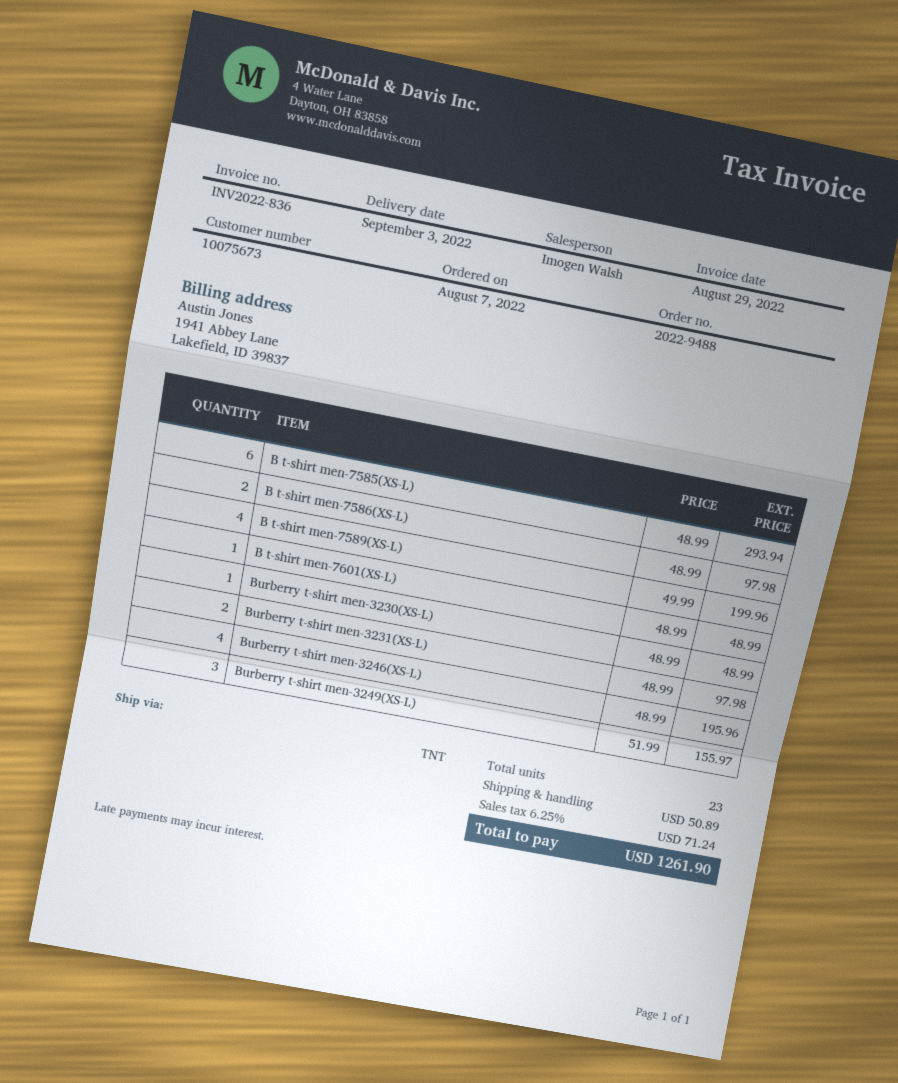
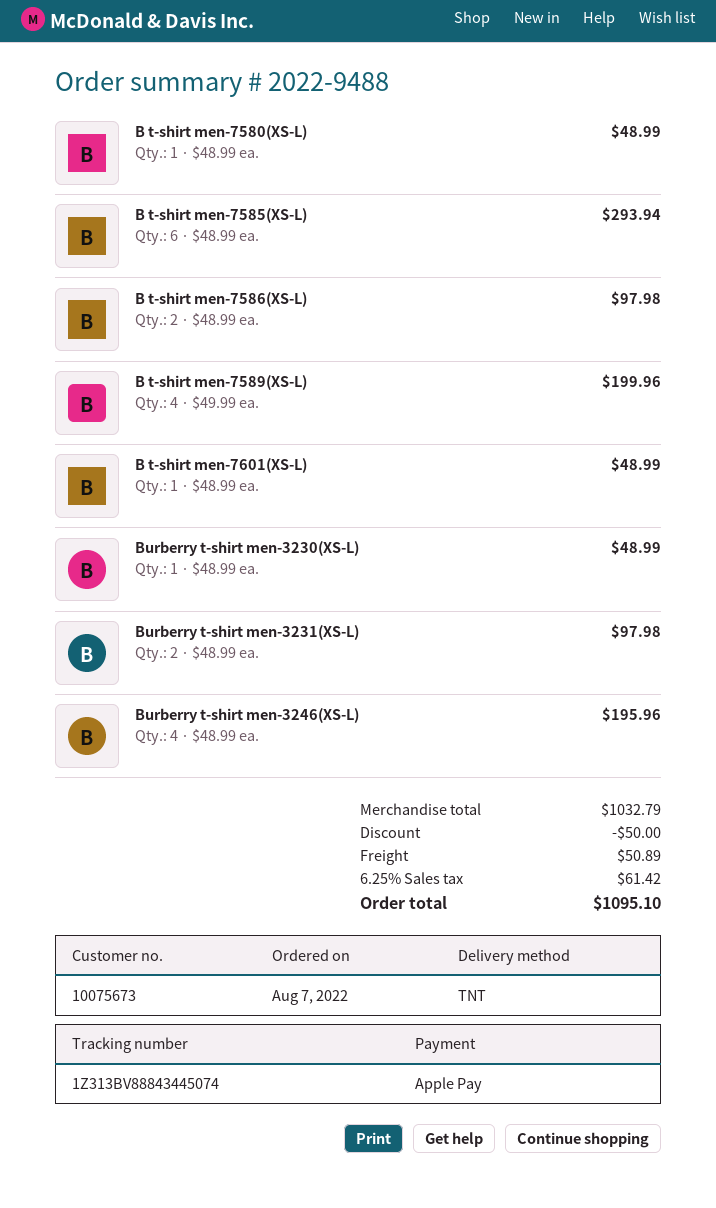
Burberry t-shirt men-3249(XS-L): 3 x 51.99 = 155.97 -> none
B t-shirt men-7580(XS-L): none -> 1 x 48.99 = 48.99
discount: none -> 50.00
tax: 6.25% = 71.24 -> 6.25% = 61.42
total: 1261.90 -> 1095.10

